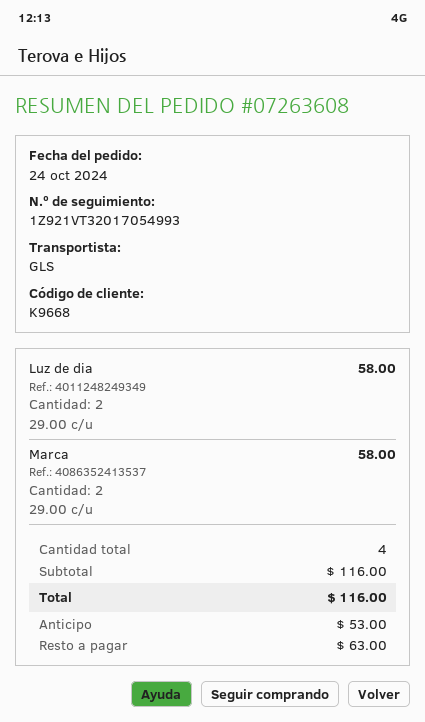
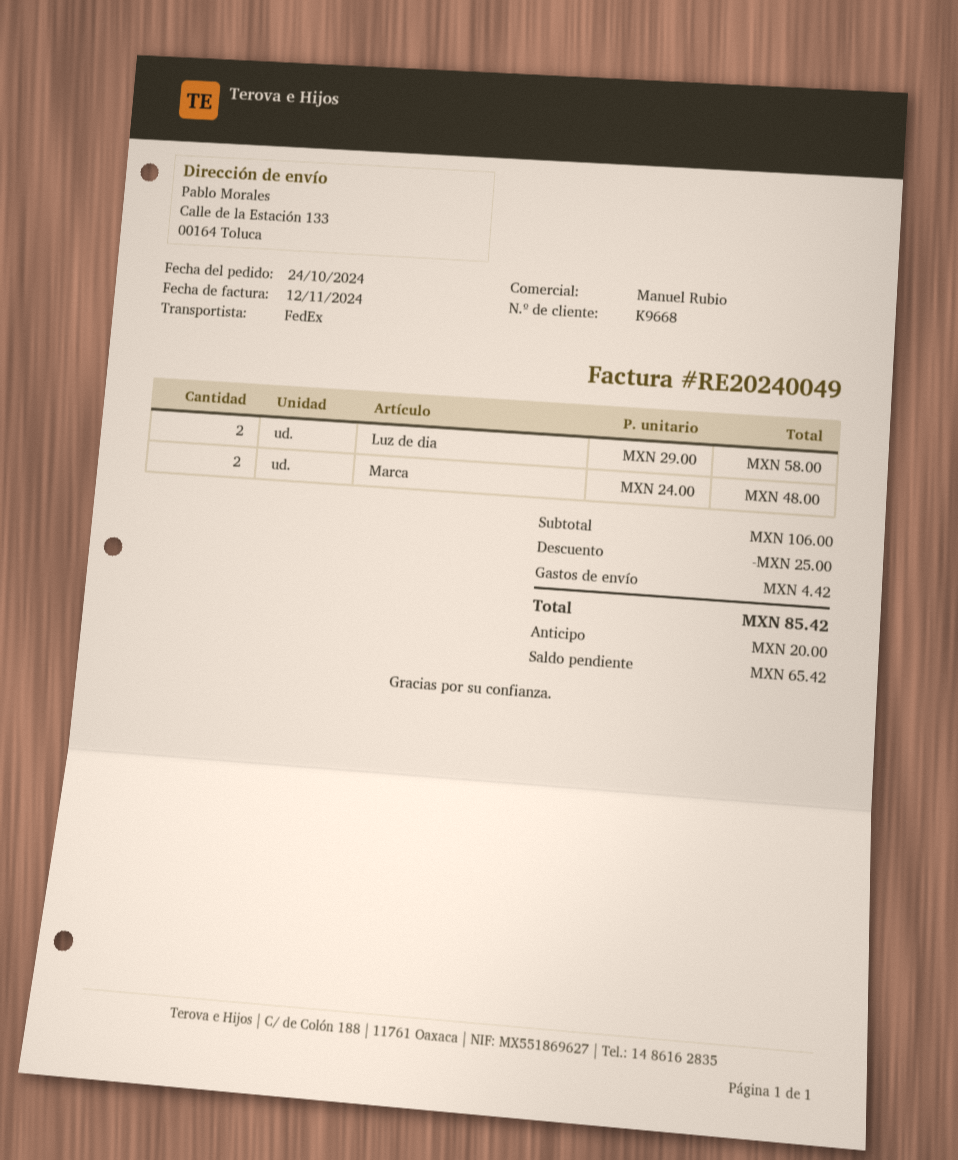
shipping method: GLS -> FedEx
Marca: 2 x 29.00 = 58.00 -> 2 x 24.00 = 48.00
subtotal: 116.00 -> 106.00
discount: none -> 25.00
shipping: none -> 4.42
total: 116.00 -> 85.42
deposit: 53.00 -> 20.00
balance: 63.00 -> 65.42

